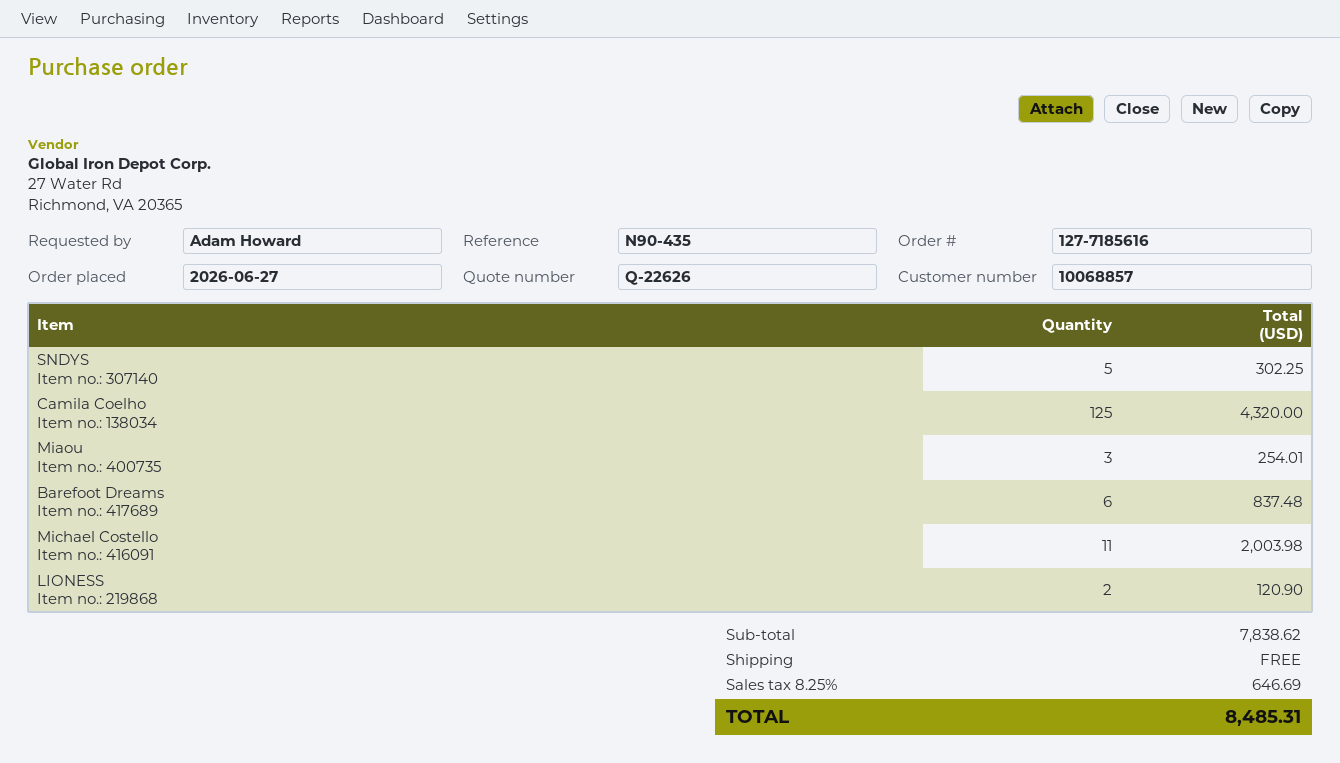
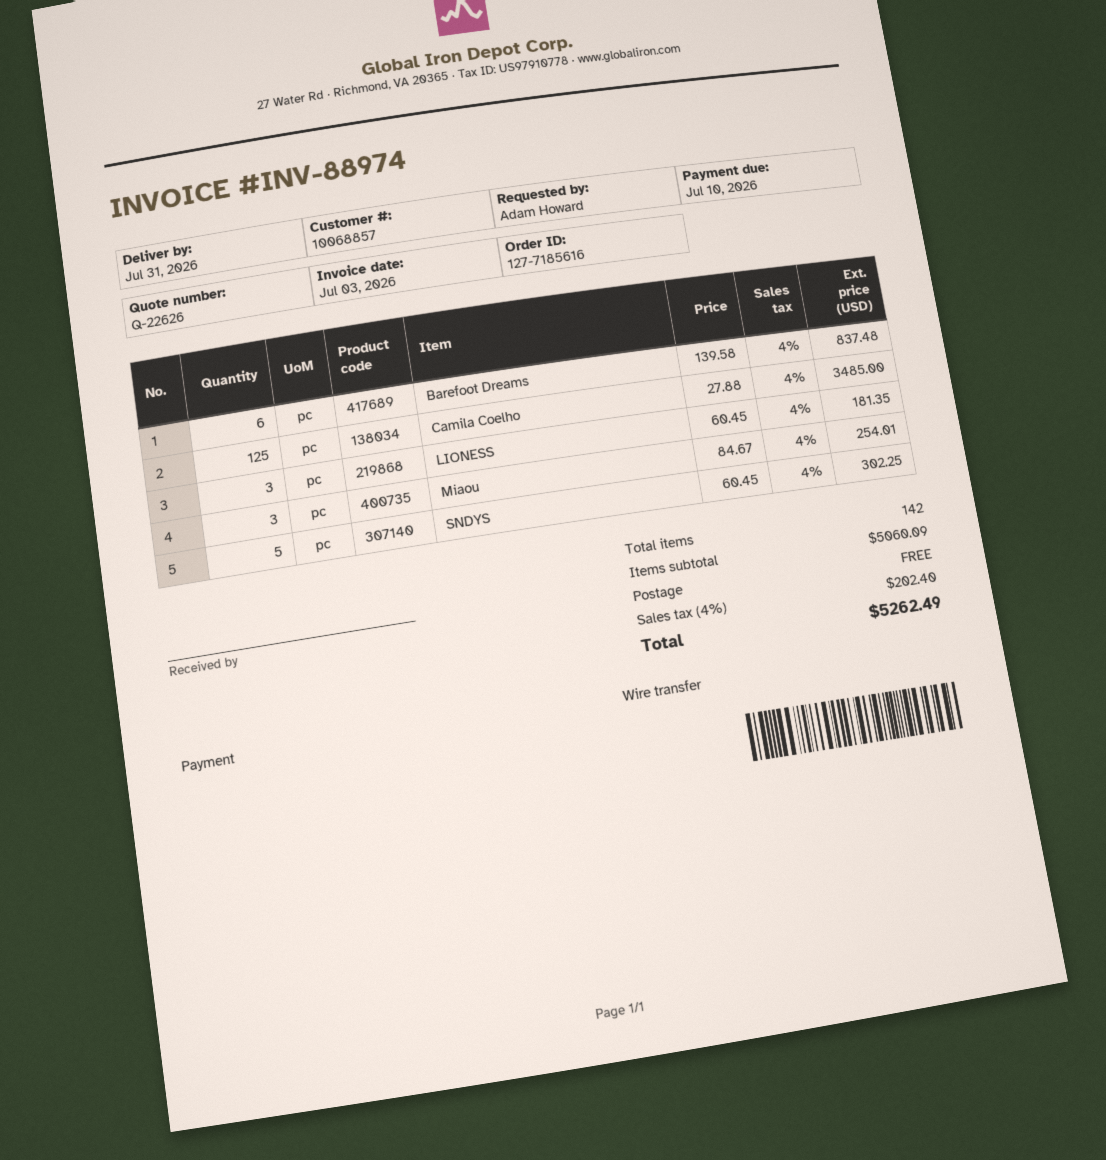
Camila Coelho: 125 for 4320.00 -> 125 for 3485.00
Michael Costello: 11 for 2003.98 -> none
LIONESS: 2 for 120.90 -> 3 for 181.35
subtotal: 7838.62 -> 5060.09
tax: 8.25% = 646.69 -> 4% = 202.40
total: 8485.31 -> 5262.49

